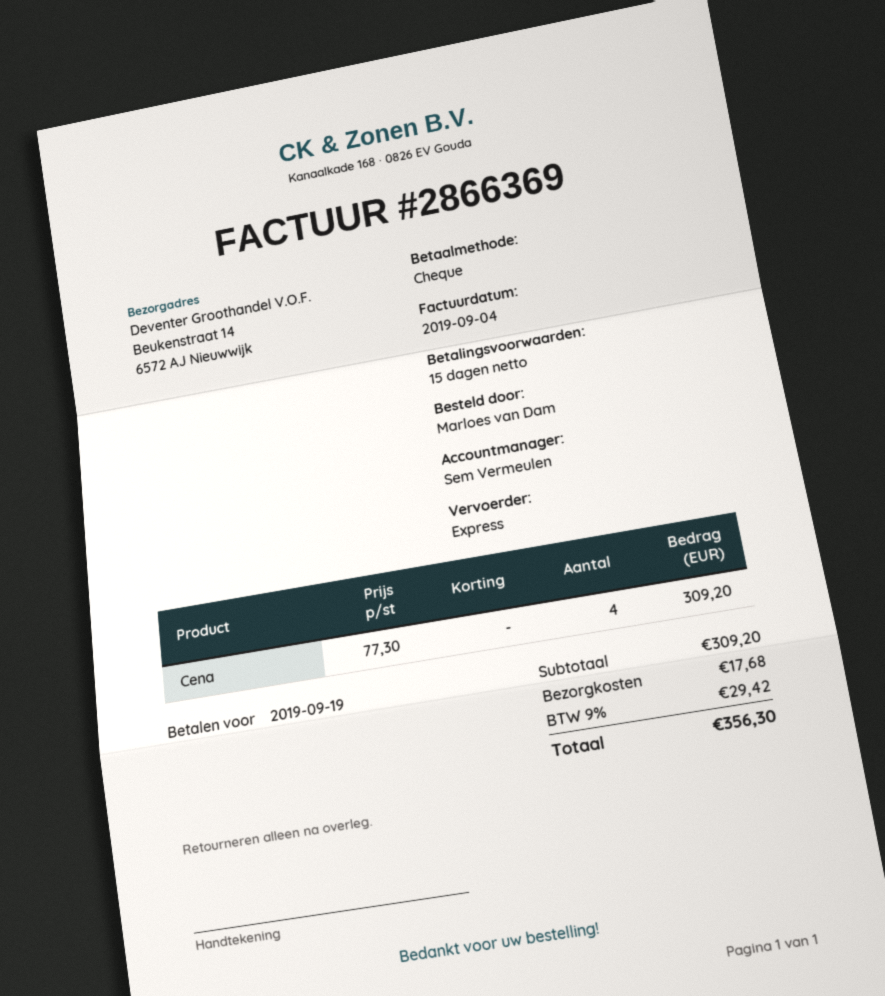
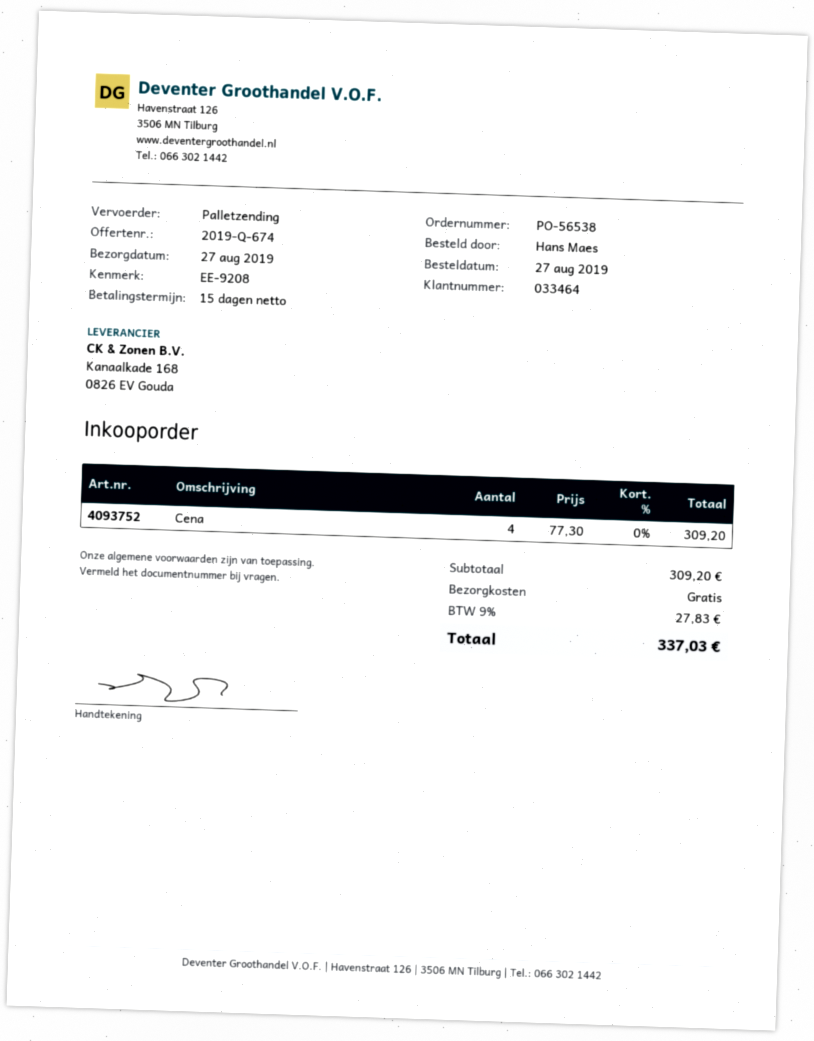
ordered by: Marloes van Dam -> Hans Maes
shipping method: express -> pallet freight
shipping: 17.68 -> 0.00
tax: 9% = 29.42 -> 9% = 27.83
total: 356.30 -> 337.03

